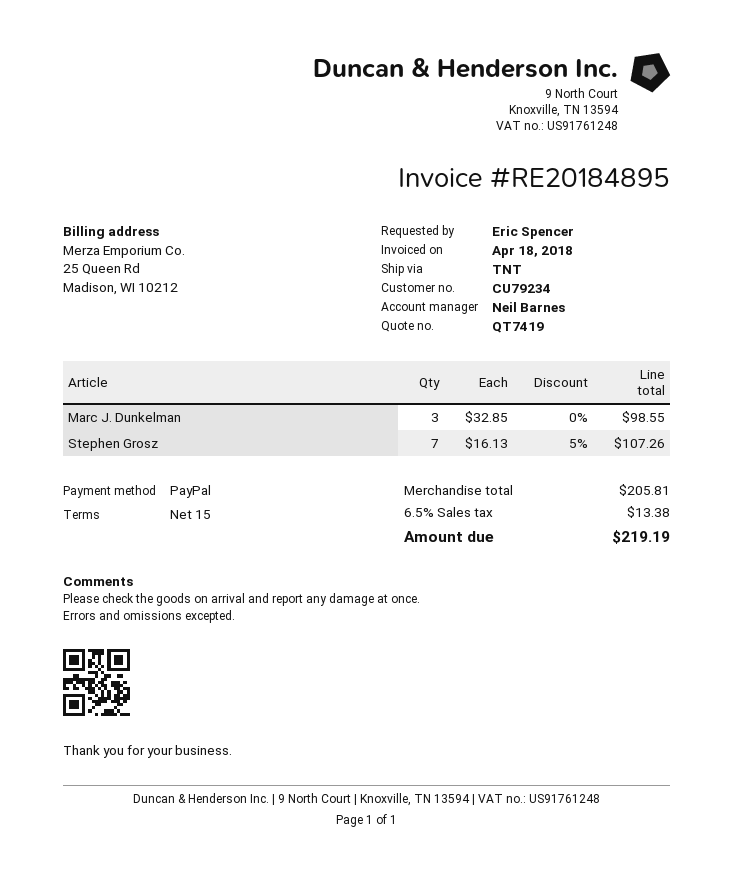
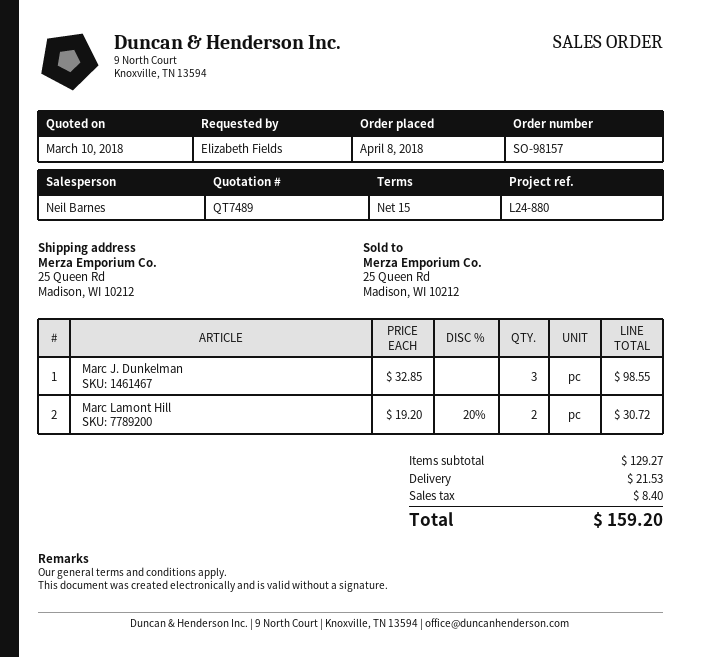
quote number: QT7419 -> QT7489
ordered by: Eric Spencer -> Elizabeth Fields
Stephen Grosz: 7 x 16.13 - 5% = 107.26 -> none
Marc Lamont Hill: none -> 2 x 19.20 - 20% = 30.72
subtotal: 205.81 -> 129.27
shipping: none -> 21.53
tax: 13.38 -> 8.40
total: 219.19 -> 159.20

